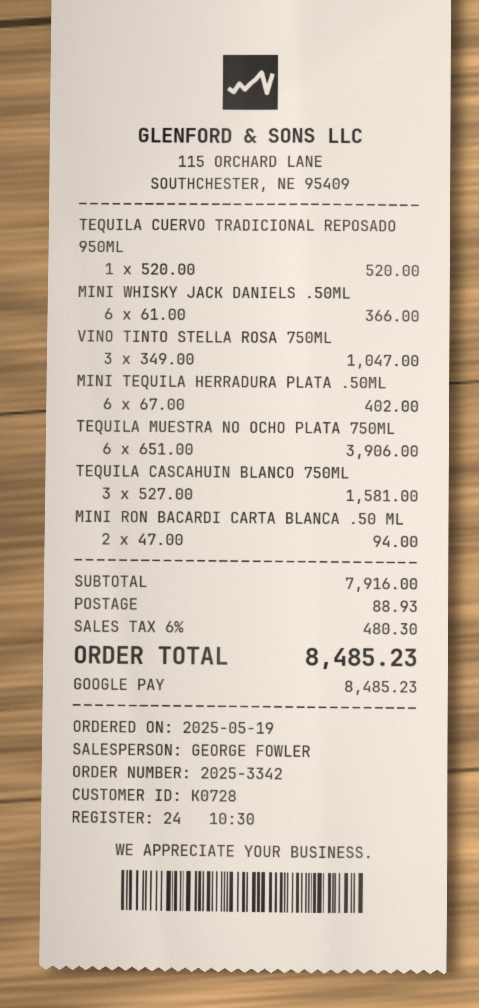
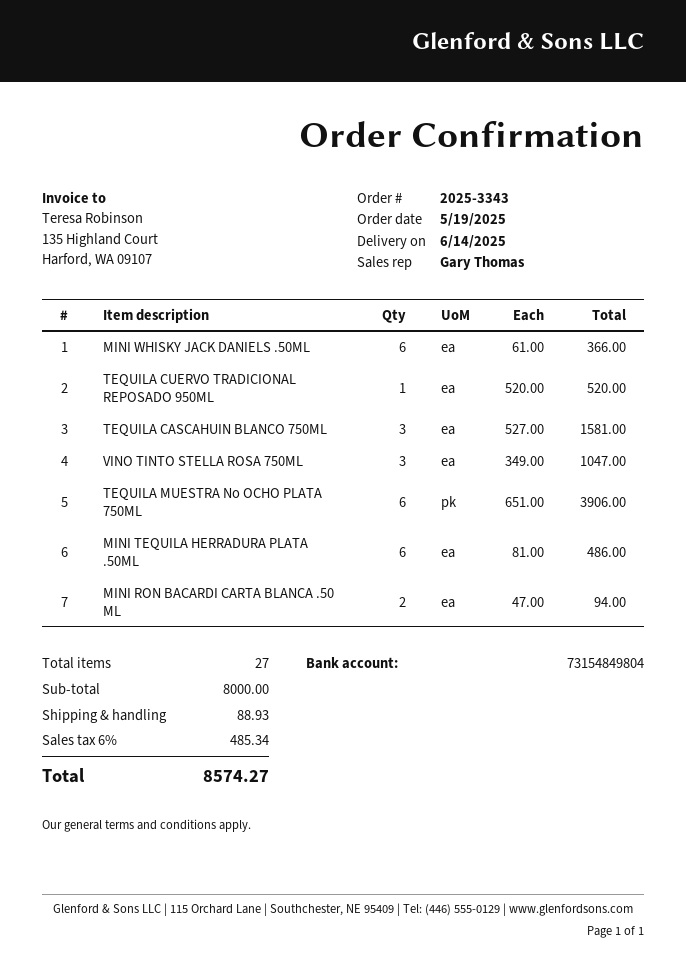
order number: 2025-3342 -> 2025-3343
sales rep: GEORGE FOWLER -> Gary Thomas
MINI TEQUILA HERRADURA PLATA .50ML: 6 x 67.00 = 402.00 -> 6 x 81.00 = 486.00
subtotal: 7916.00 -> 8000.00
tax: 6% = 480.30 -> 6% = 485.34
total: 8485.23 -> 8574.27

